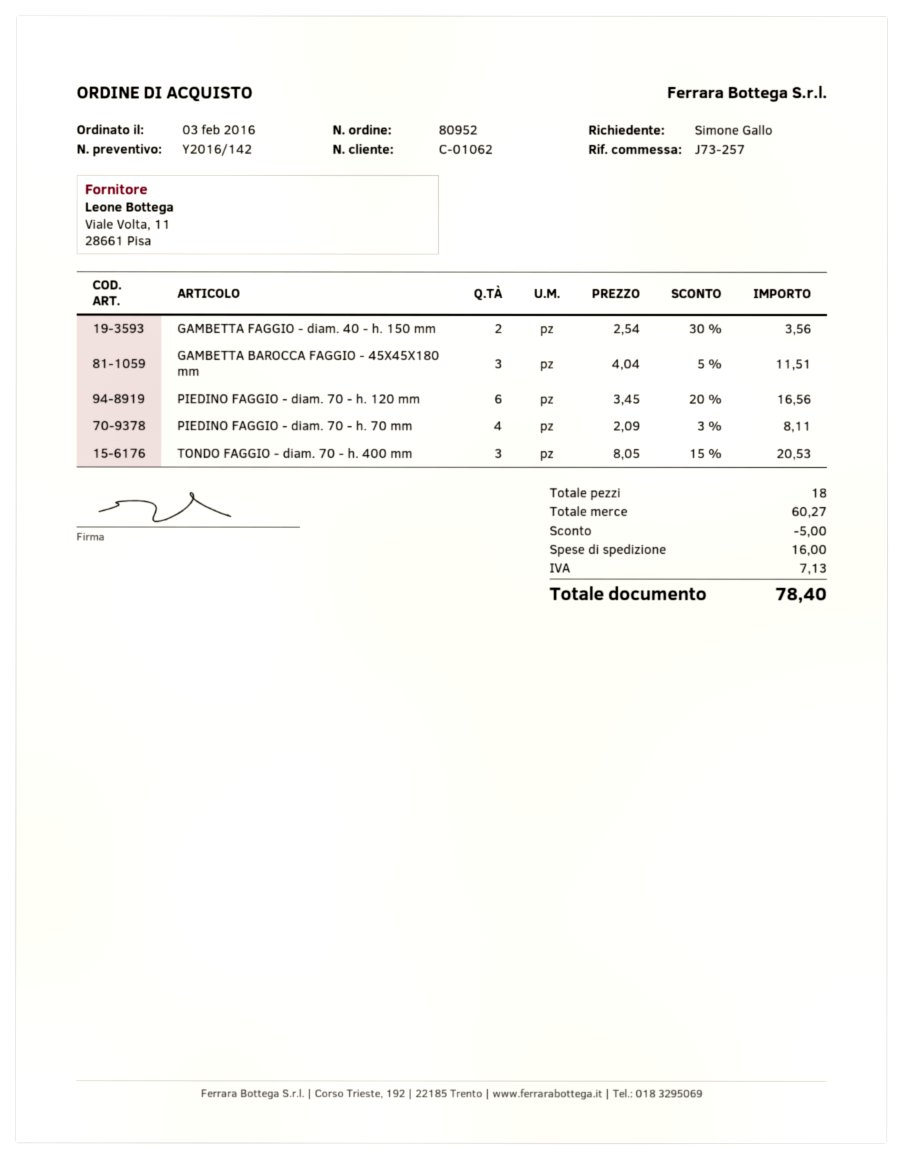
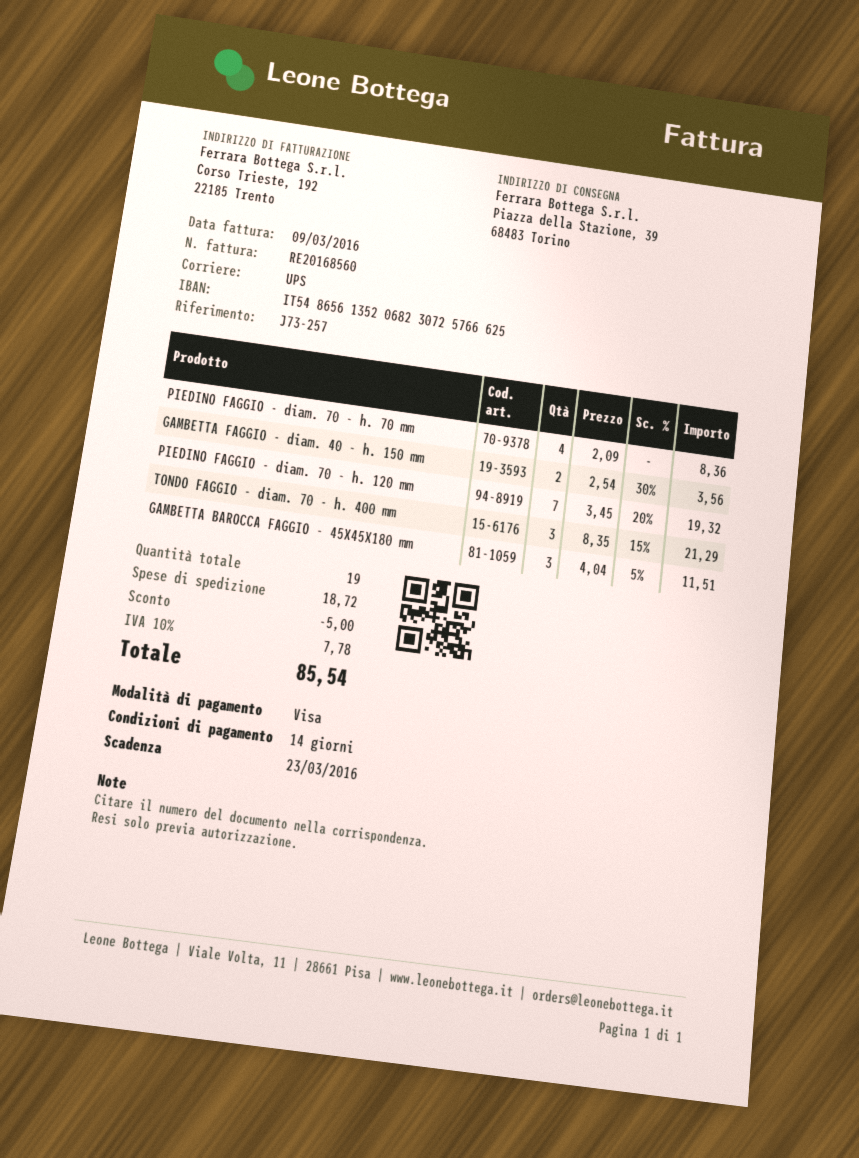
PIEDINO FAGGIO - diam. 70 - h. 120 mm: 6 x 3.45 - 20% = 16.56 -> 7 x 3.45 - 20% = 19.32
PIEDINO FAGGIO - diam. 70 - h. 70 mm: 4 x 2.09 - 3% = 8.11 -> 4 x 2.09 = 8.36
TONDO FAGGIO - diam. 70 - h. 400 mm: 3 x 8.05 - 15% = 20.53 -> 3 x 8.35 - 15% = 21.29
total quantity: 18 -> 19
shipping: 16.00 -> 18.72
tax: 7.13 -> 7.78
total: 78.40 -> 85.54

